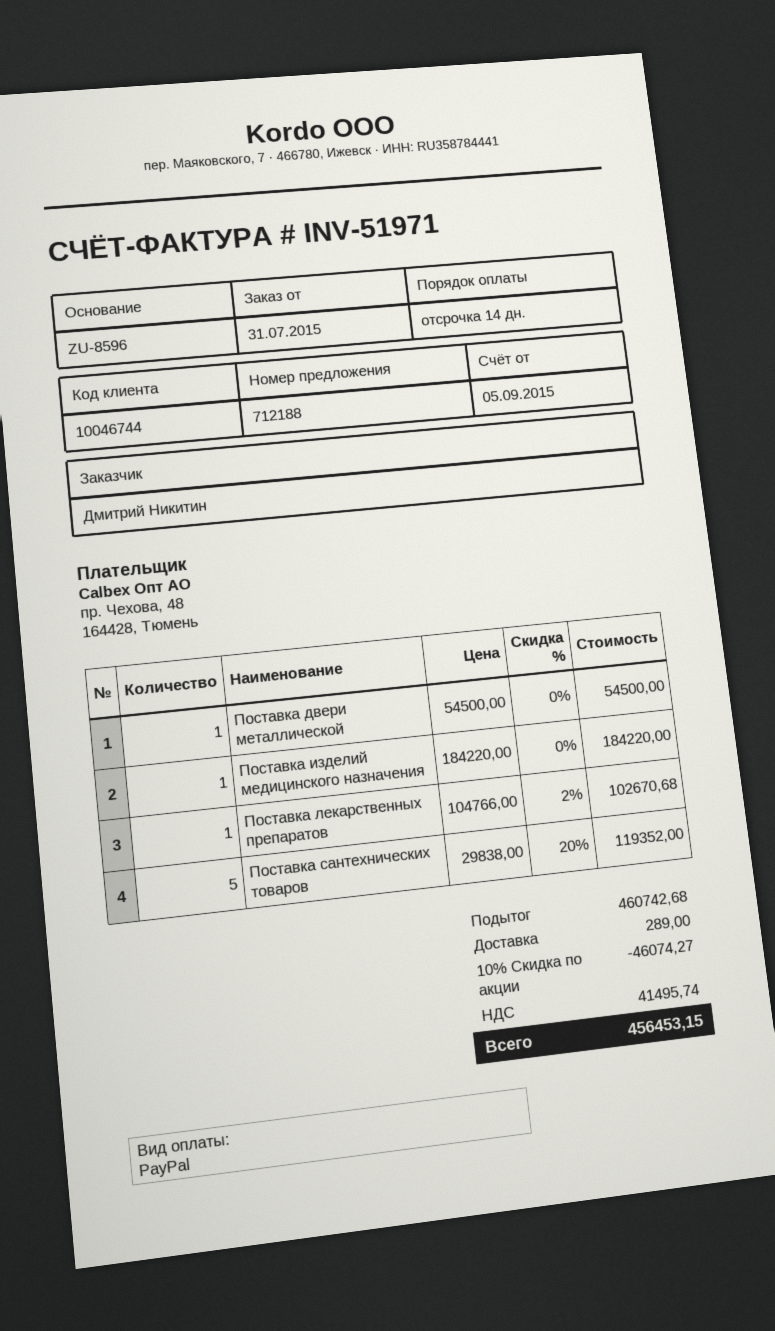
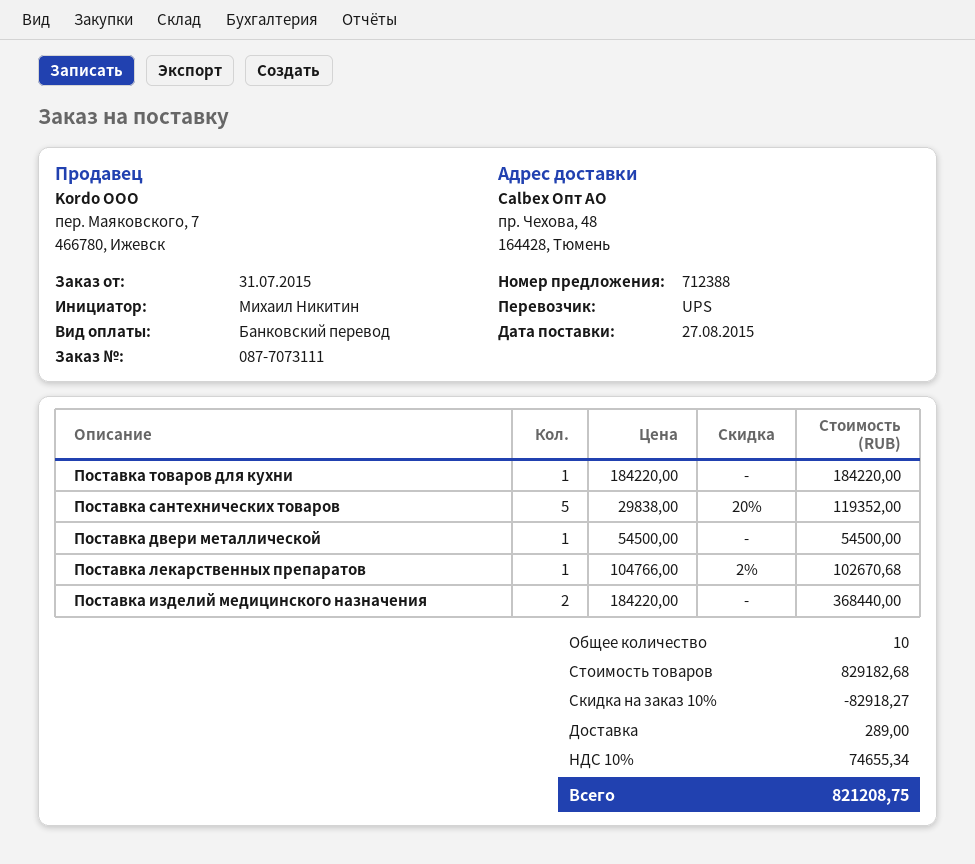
quote number: 712188 -> 712388
ordered by: Дмитрий Никитин -> Михаил Никитин
payment method: PayPal -> bank transfer
Поставка изделий медицинского назначения: 1 x 184220.00 = 184220.00 -> 2 x 184220.00 = 368440.00
Поставка товаров для кухни: none -> 1 x 184220.00 = 184220.00
subtotal: 460742.68 -> 829182.68
discount: 10% = 46074.27 -> 10% = 82918.27
tax: 41495.74 -> 74655.34
total: 456453.15 -> 821208.75

